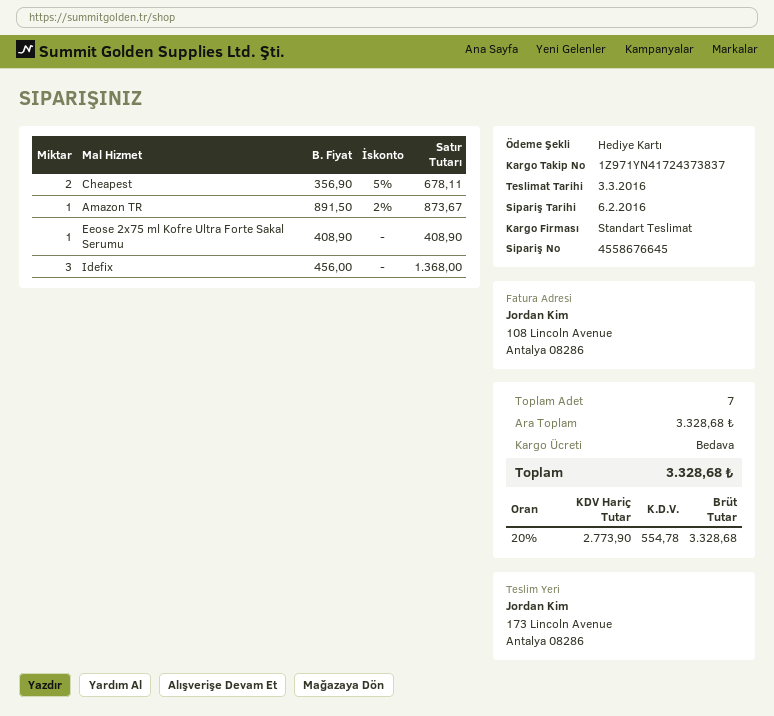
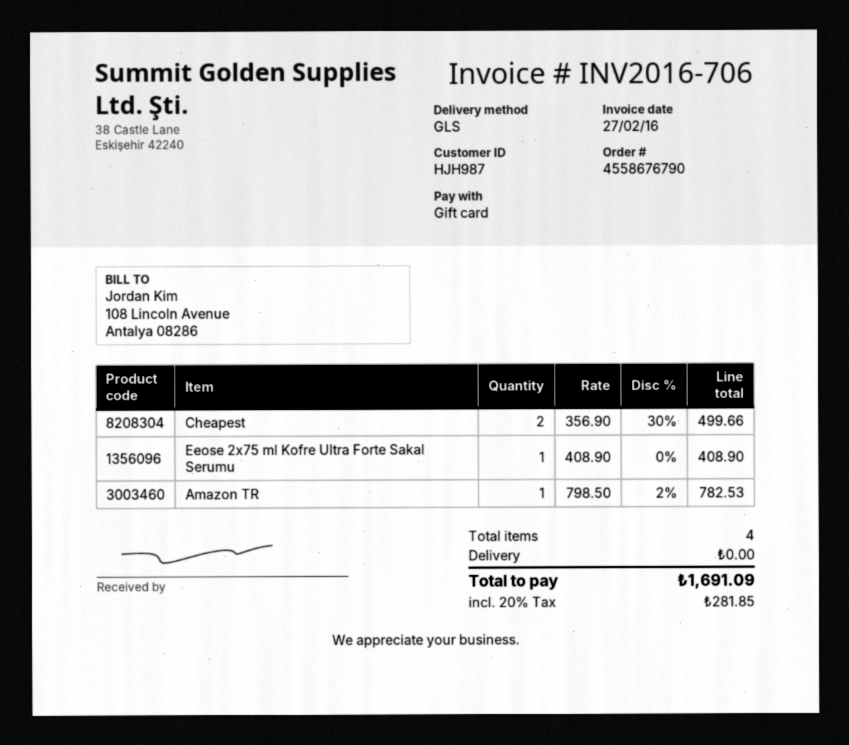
order number: 4558676645 -> 4558676790
shipping method: standard -> GLS
Cheapest: 2 x 356.90 - 5% = 678.11 -> 2 x 356.90 - 30% = 499.66
Amazon TR: 1 x 891.50 - 2% = 873.67 -> 1 x 798.50 - 2% = 782.53
Idefix: 3 x 456.00 = 1368.00 -> none
total quantity: 7 -> 4
tax: 20% = 554.78 -> 20% = 281.85
total: 3328.68 -> 1691.09

